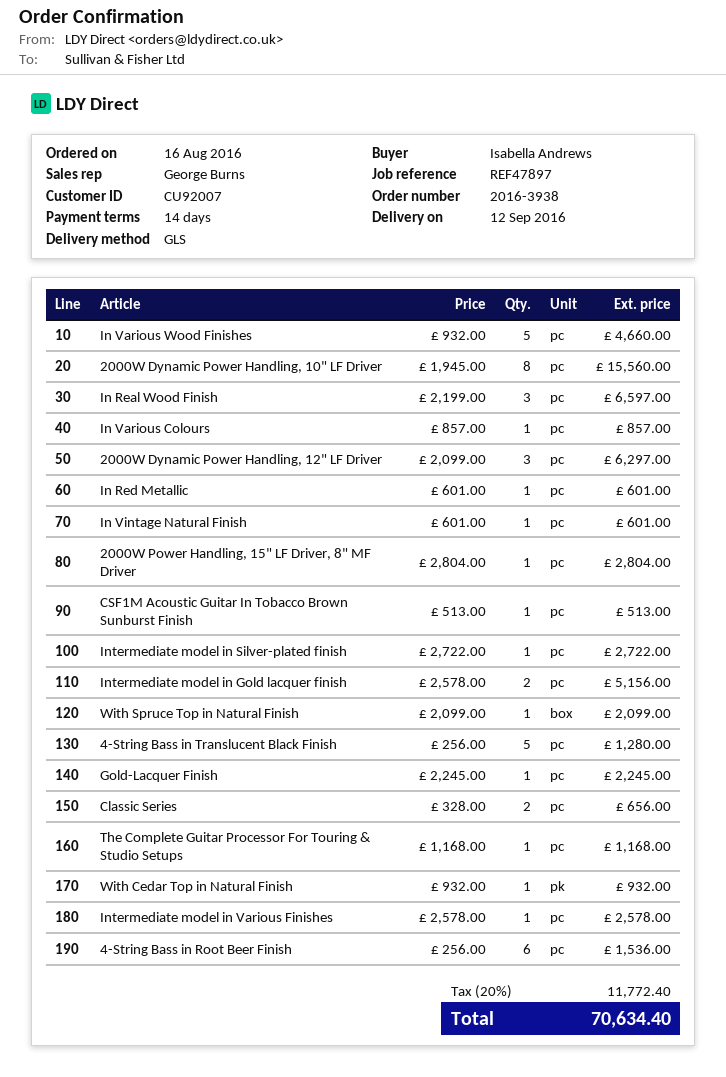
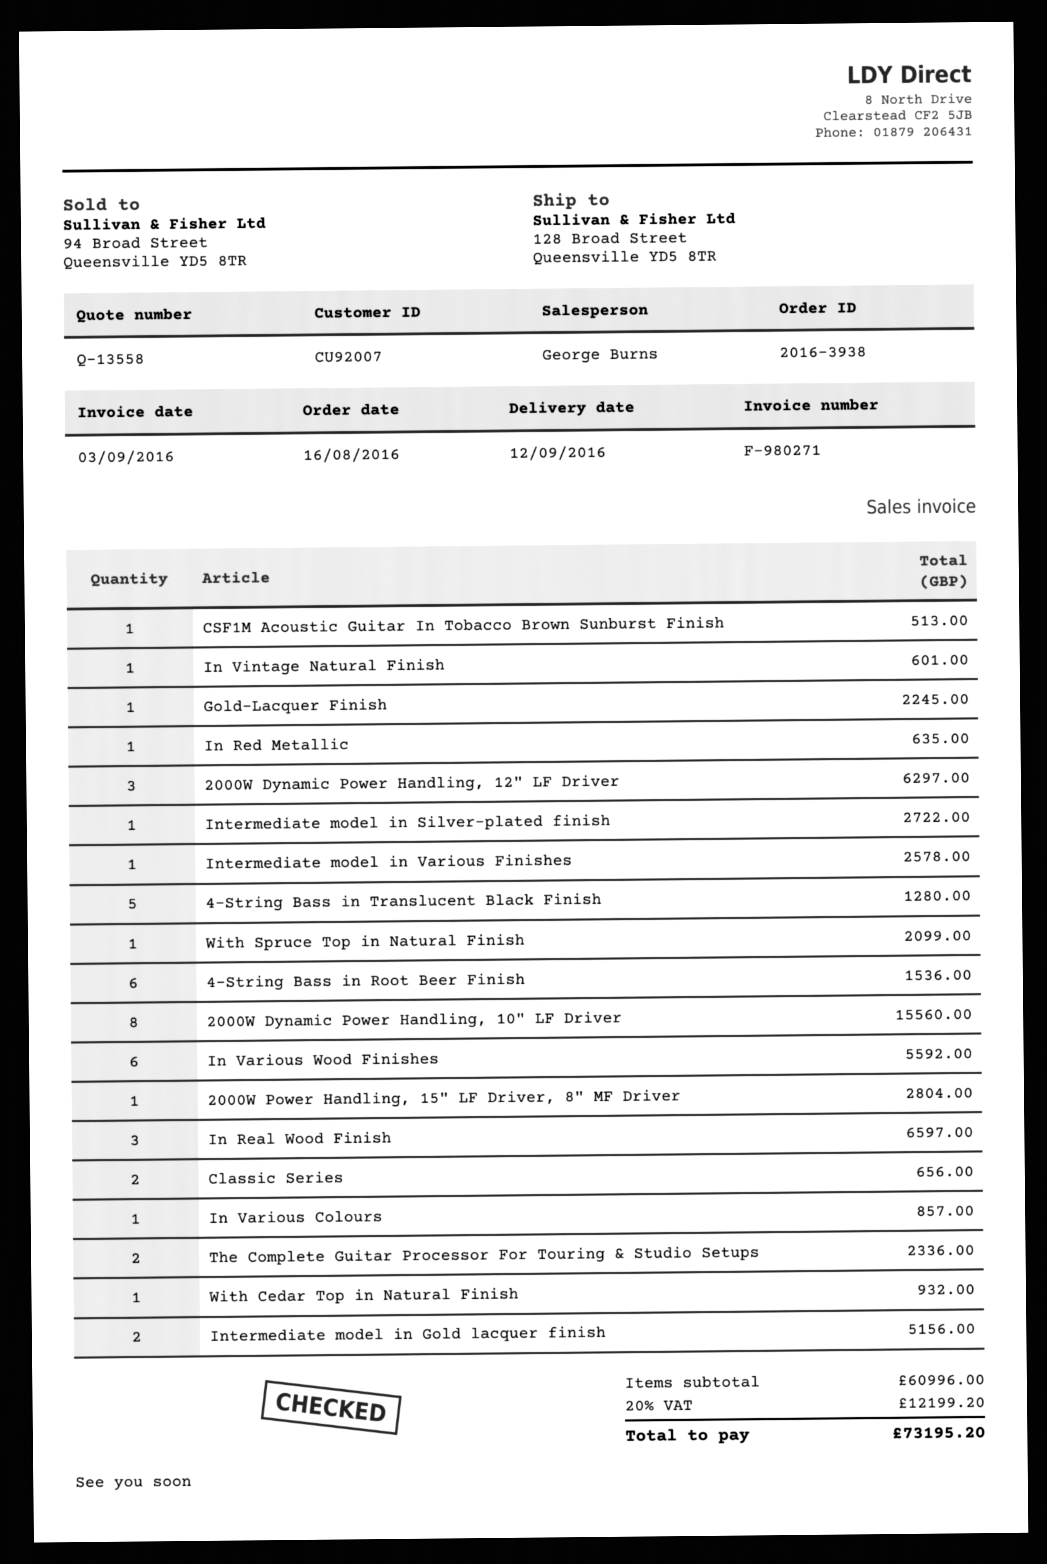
In Various Wood Finishes: 5 for 4660.00 -> 6 for 5592.00
In Red Metallic: 1 for 601.00 -> 1 for 635.00
The Complete Guitar Processor For Touring & Studio Setups: 1 for 1168.00 -> 2 for 2336.00
tax: 20% = 11772.40 -> 20% = 12199.20
total: 70634.40 -> 73195.20

